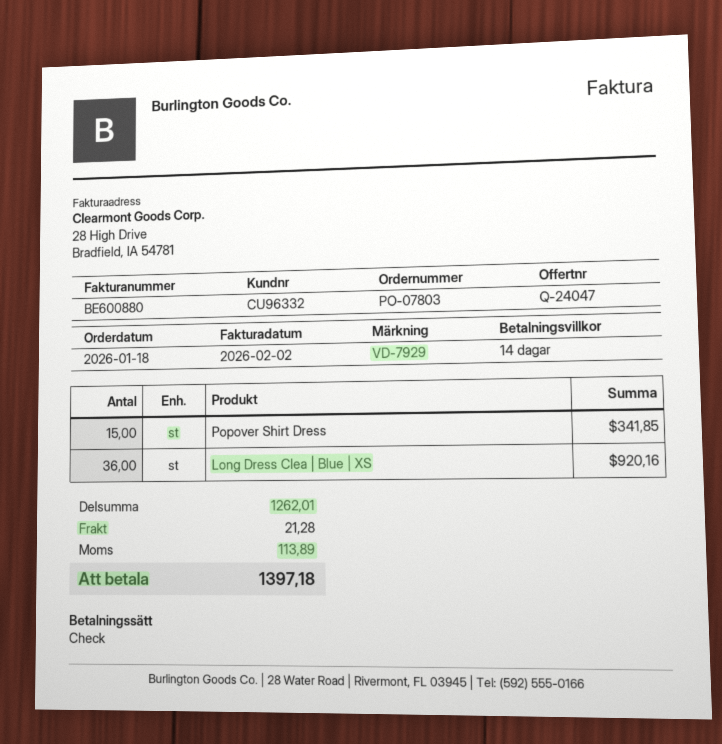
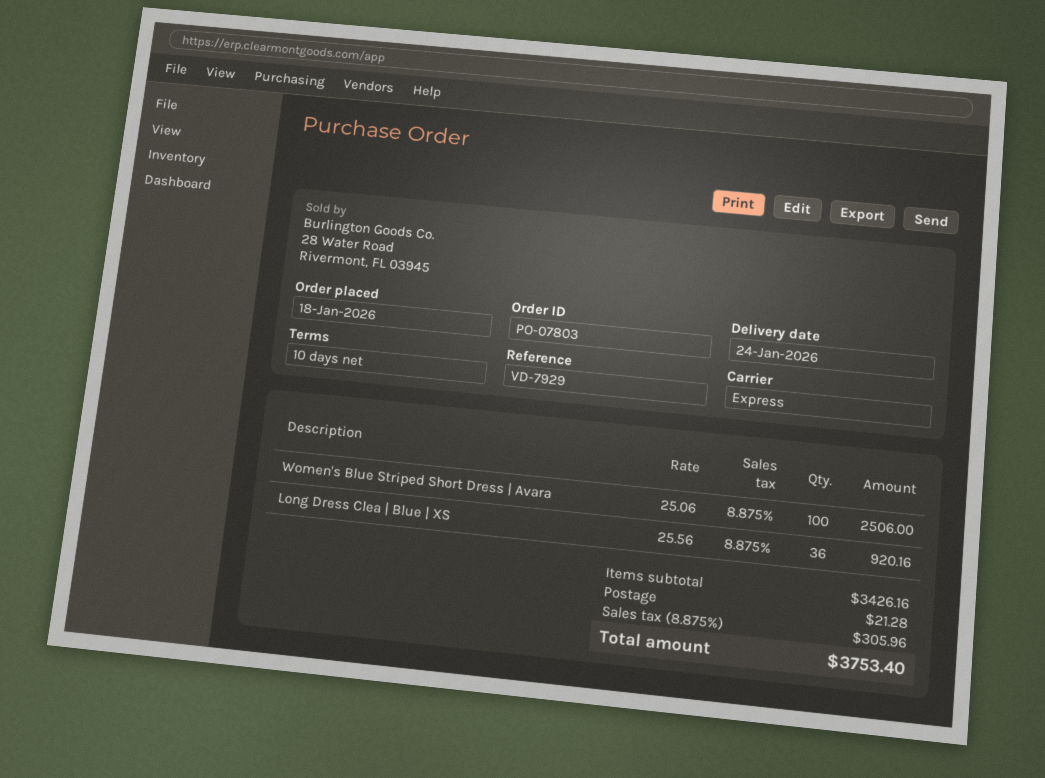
payment terms: 14 days -> 10 days
Popover Shirt Dress: 15 for 341.85 -> none
Women's Blue Striped Short Dress | Avara: none -> 100 for 2506.00
subtotal: 1262.01 -> 3426.16
tax: 113.89 -> 305.96
total: 1397.18 -> 3753.40

